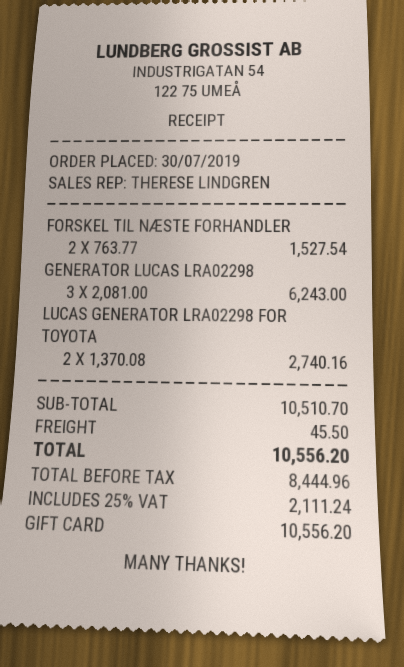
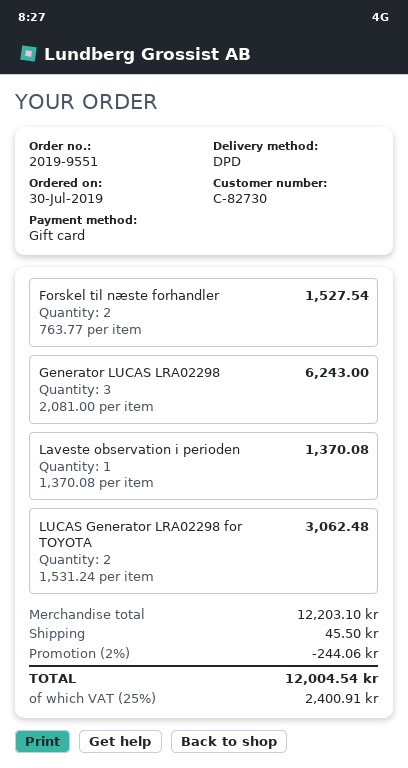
LUCAS GENERATOR LRA02298 FOR TOYOTA: 2 x 1370.08 = 2740.16 -> 2 x 1531.24 = 3062.48
Laveste observation i perioden: none -> 1 x 1370.08 = 1370.08
subtotal: 10510.70 -> 12203.10
discount: none -> 2% = 244.06
tax: 25% = 2111.24 -> 25% = 2400.91
total: 10556.20 -> 12004.54

